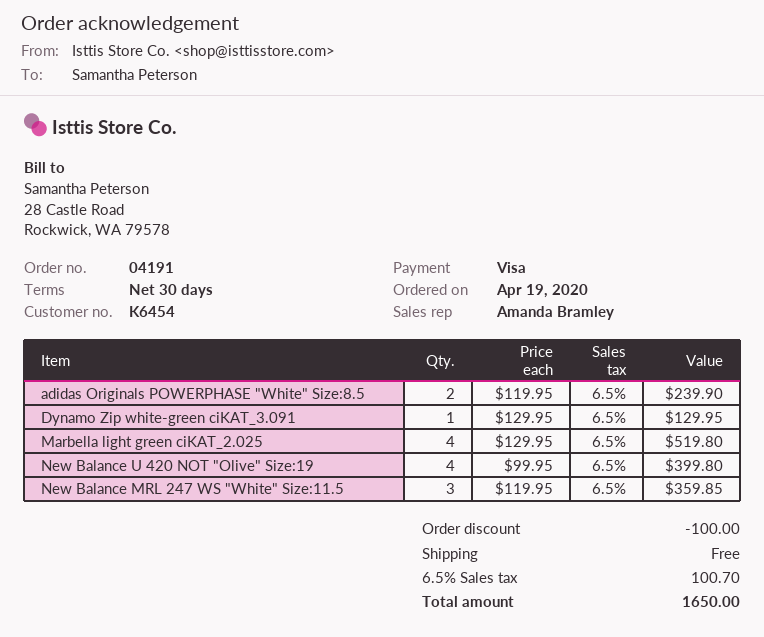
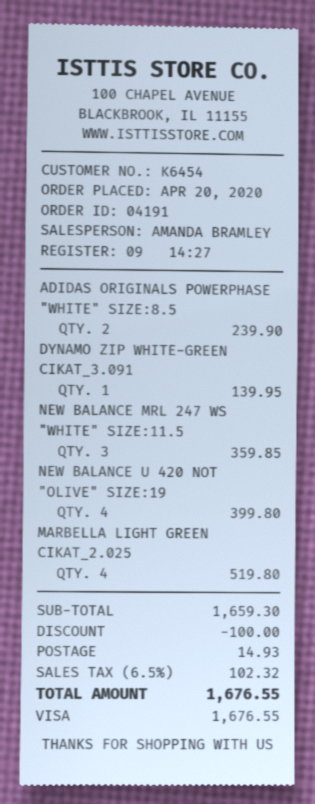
order date: 2020-04-19 -> 2020-04-20
Dynamo Zip white-green ciKAT_3.091: 1 for 129.95 -> 1 for 139.95
shipping: 0.00 -> 14.93
tax: 6.5% = 100.70 -> 6.5% = 102.32
total: 1650.00 -> 1676.55

